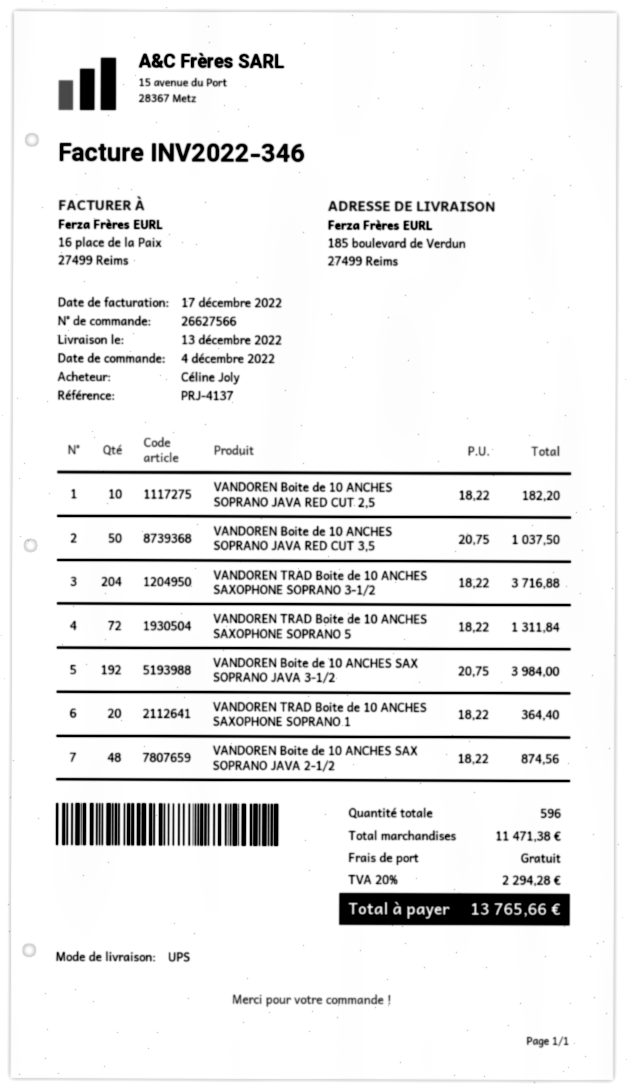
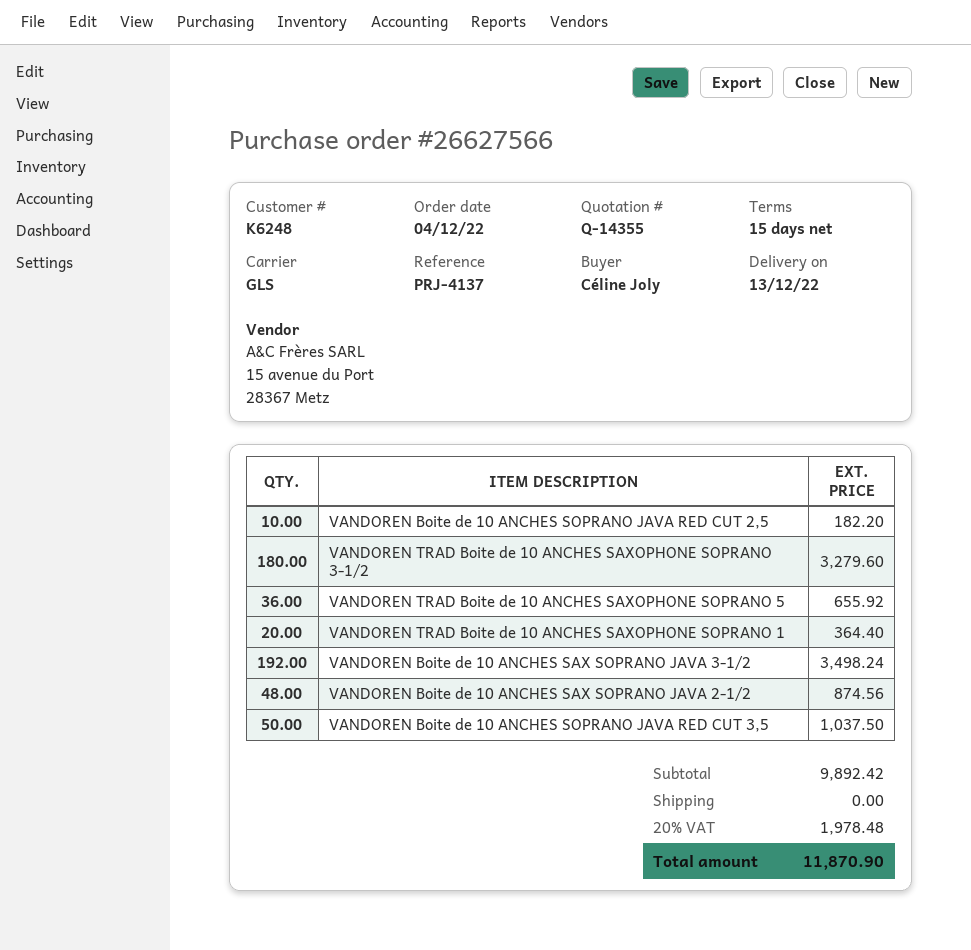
shipping method: UPS -> GLS
VANDOREN TRAD Boite de 10 ANCHES SAXOPHONE SOPRANO 3-1/2: 204 for 3716.88 -> 180 for 3279.60
VANDOREN TRAD Boite de 10 ANCHES SAXOPHONE SOPRANO 5: 72 for 1311.84 -> 36 for 655.92
VANDOREN Boite de 10 ANCHES SAX SOPRANO JAVA 3-1/2: 192 for 3984.00 -> 192 for 3498.24
subtotal: 11471.38 -> 9892.42
tax: 20% = 2294.28 -> 20% = 1978.48
total: 13765.66 -> 11870.90

